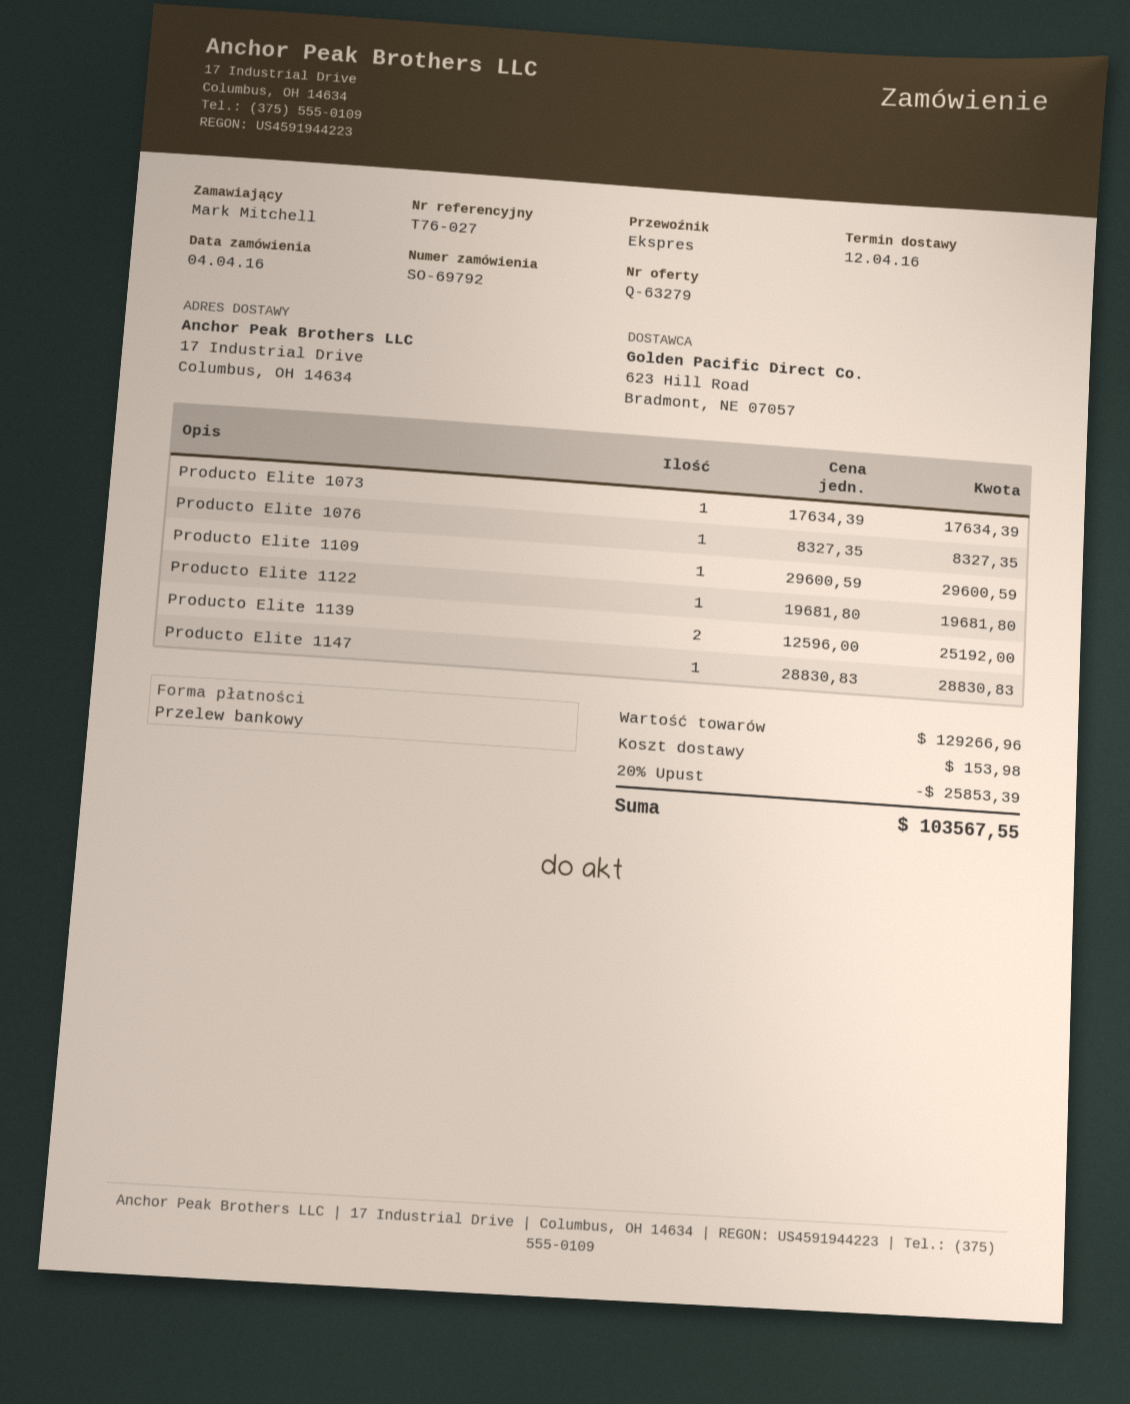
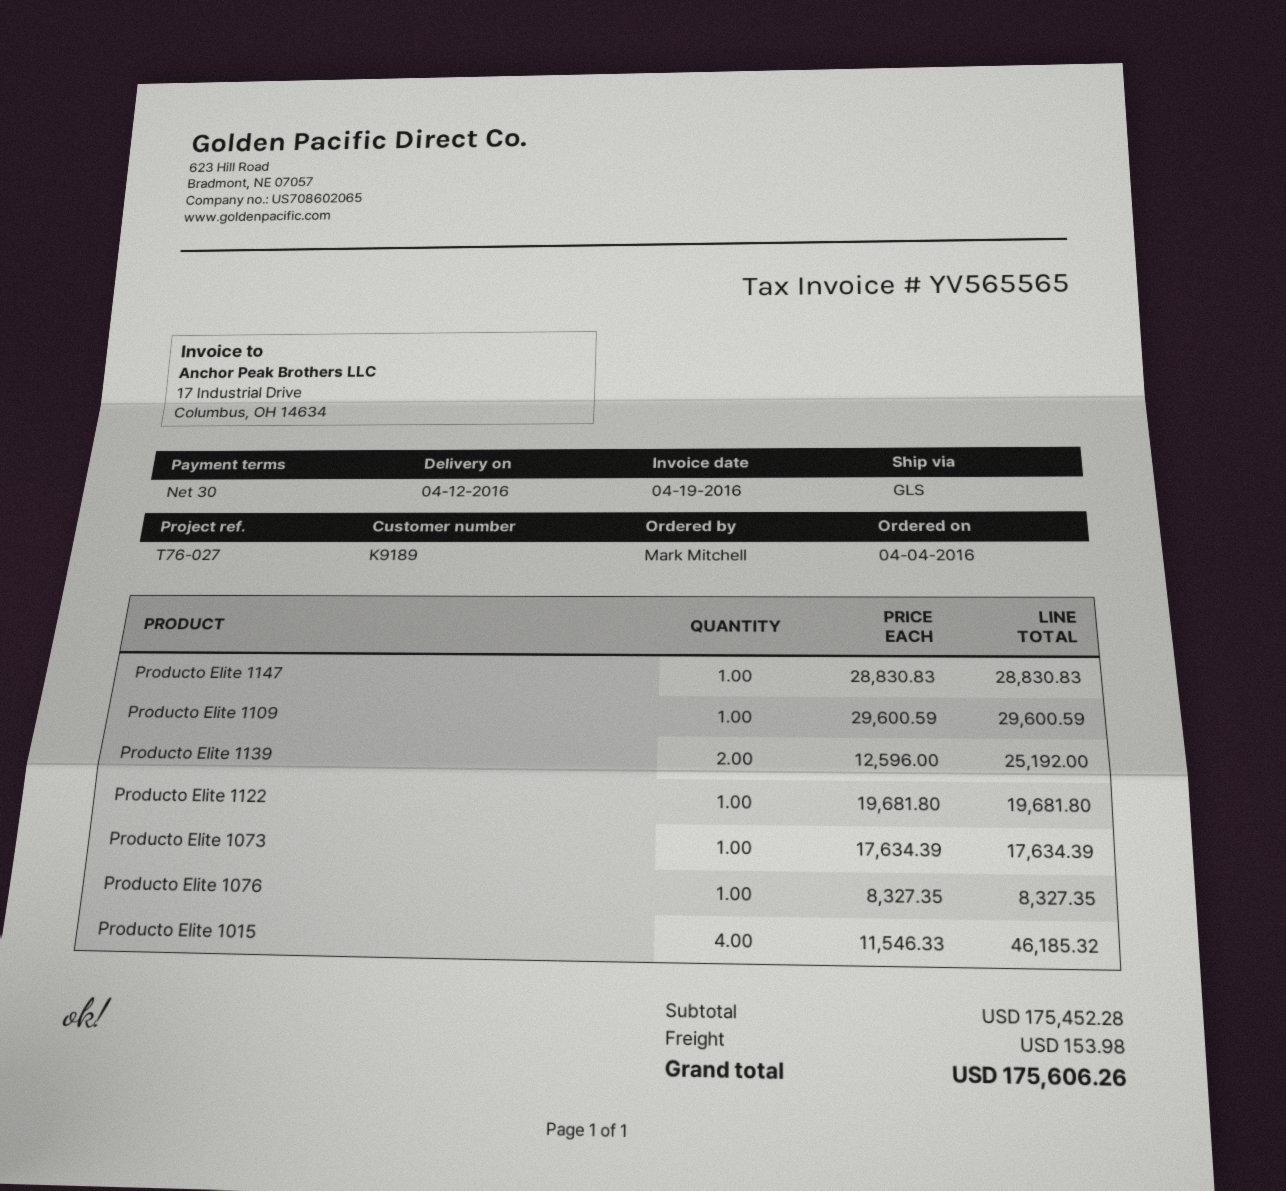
shipping method: express -> GLS
Producto Elite 1015: none -> 4 x 11546.33 = 46185.32
subtotal: 129266.96 -> 175452.28
discount: 20% = 25853.39 -> none
total: 103567.55 -> 175606.26

